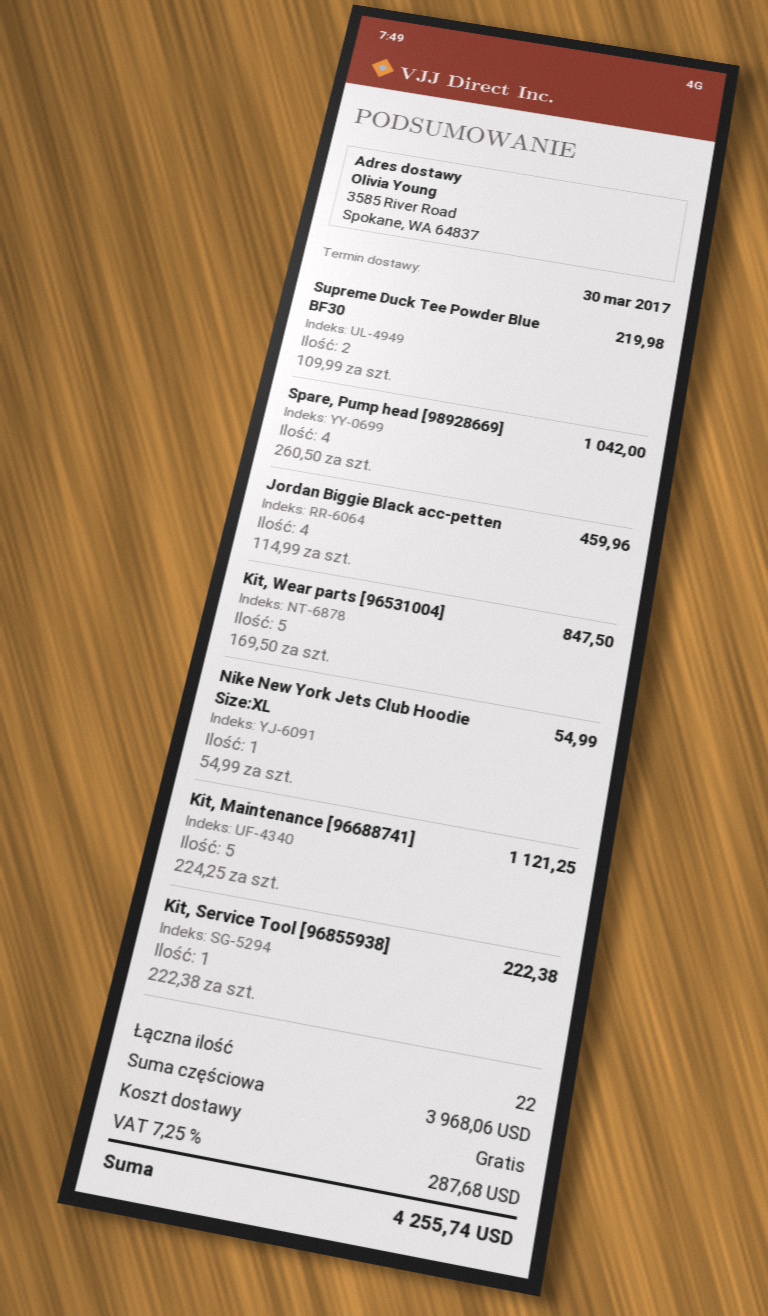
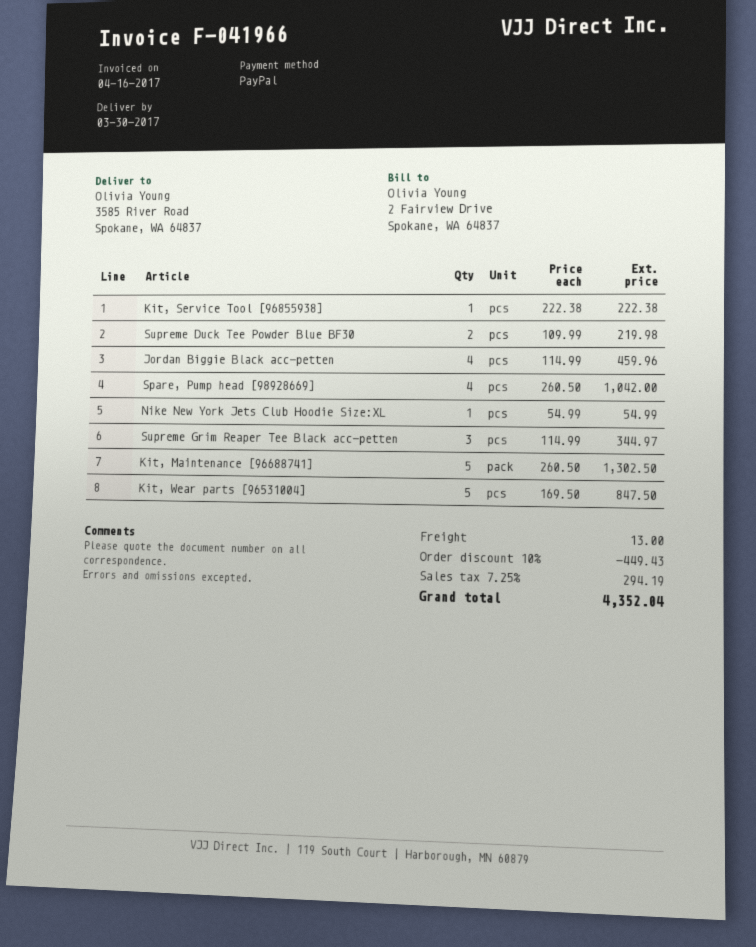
Kit, Maintenance [96688741]: 5 x 224.25 = 1121.25 -> 5 x 260.50 = 1302.50
Supreme Grim Reaper Tee Black acc-petten: none -> 3 x 114.99 = 344.97
discount: none -> 10% = 449.43
shipping: 0.00 -> 13.00
tax: 7.25% = 287.68 -> 7.25% = 294.19
total: 4255.74 -> 4352.04

